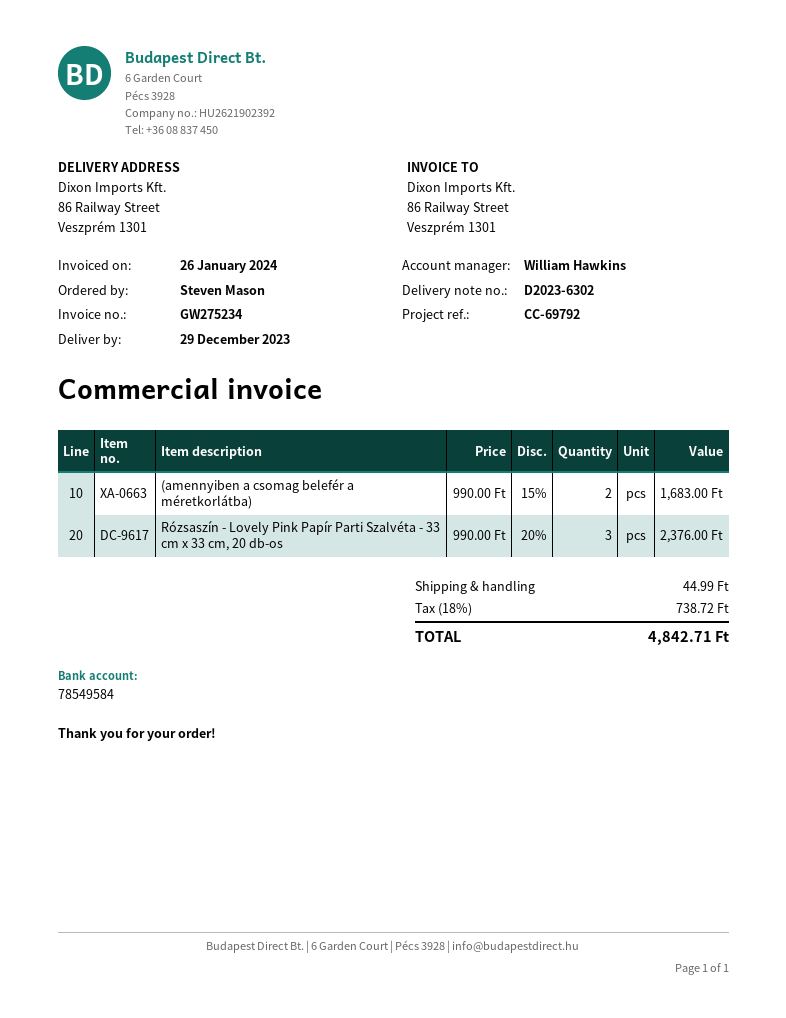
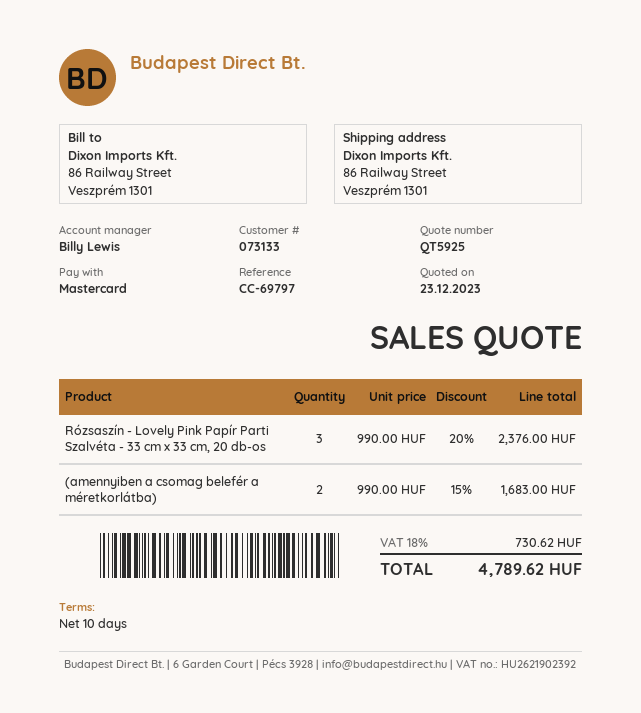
reference: CC-69792 -> CC-69797
sales rep: William Hawkins -> Billy Lewis
shipping: 44.99 -> none
tax: 18% = 738.72 -> 18% = 730.62
total: 4842.71 -> 4789.62

